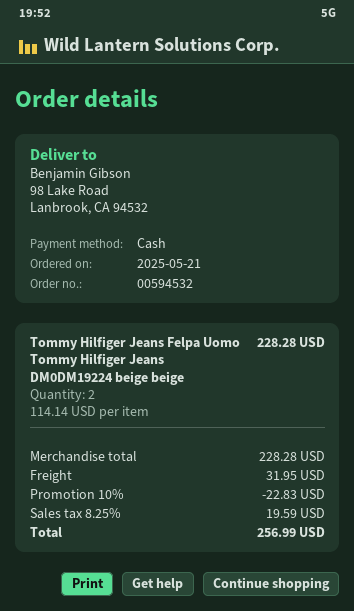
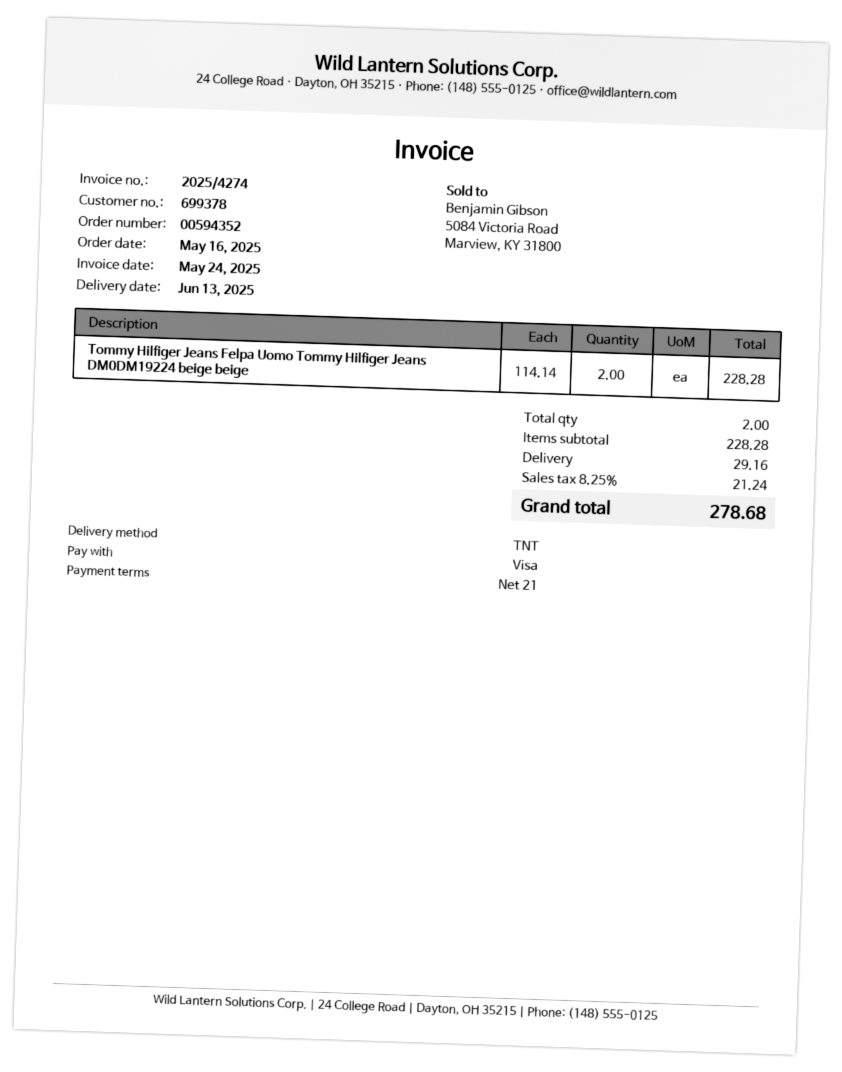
order number: 00594532 -> 00594352
order date: 2025-05-21 -> 2025-05-16
payment method: cash -> Visa
discount: 10% = 22.83 -> none
shipping: 31.95 -> 29.16
tax: 8.25% = 19.59 -> 8.25% = 21.24
total: 256.99 -> 278.68

